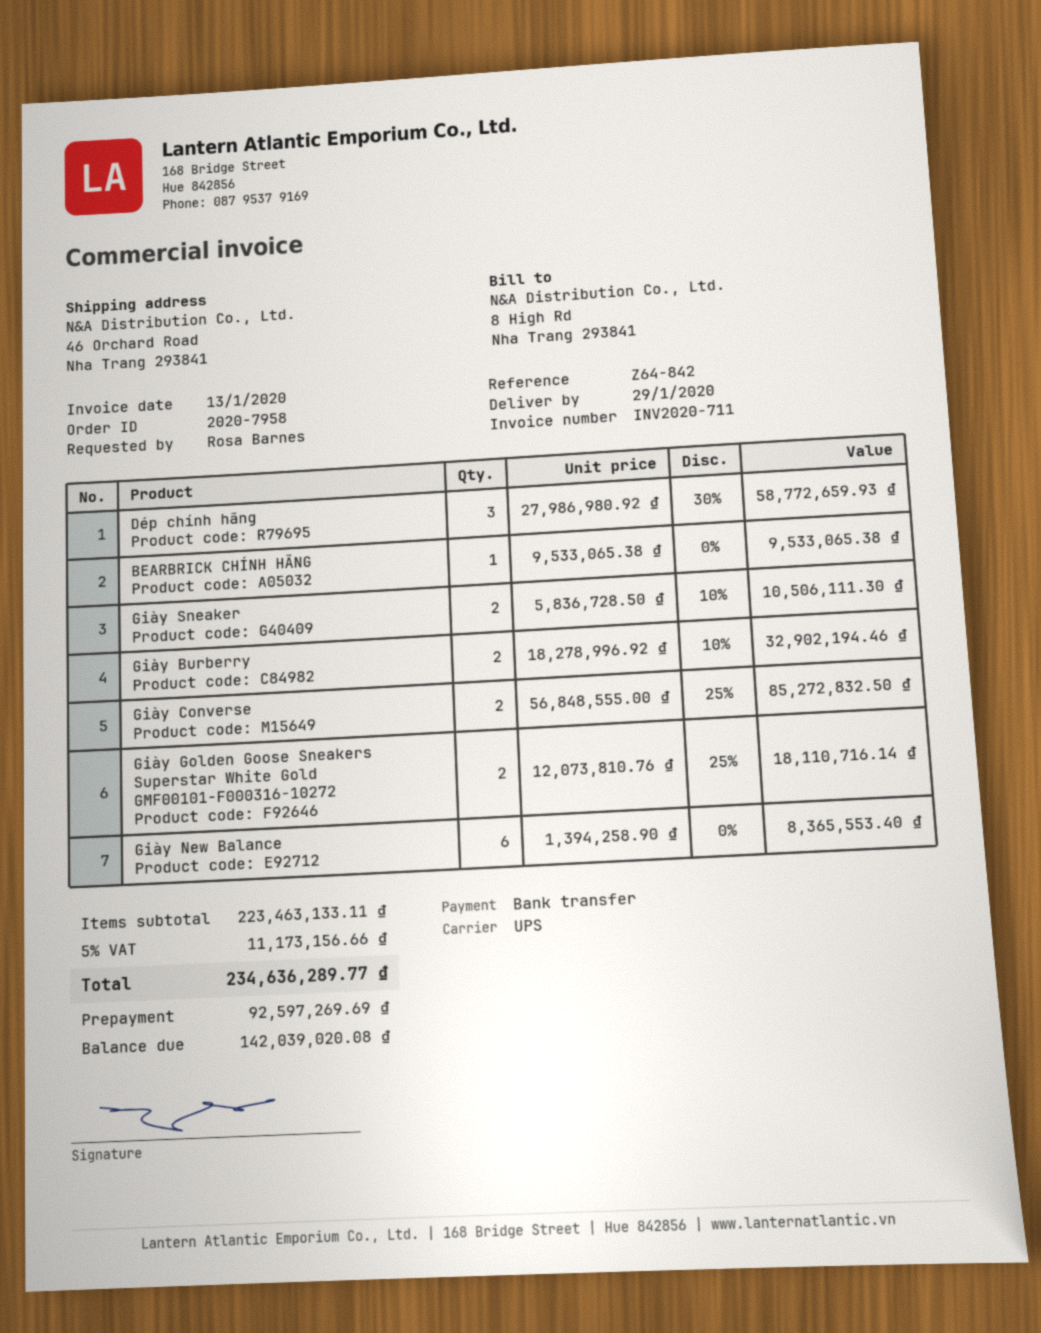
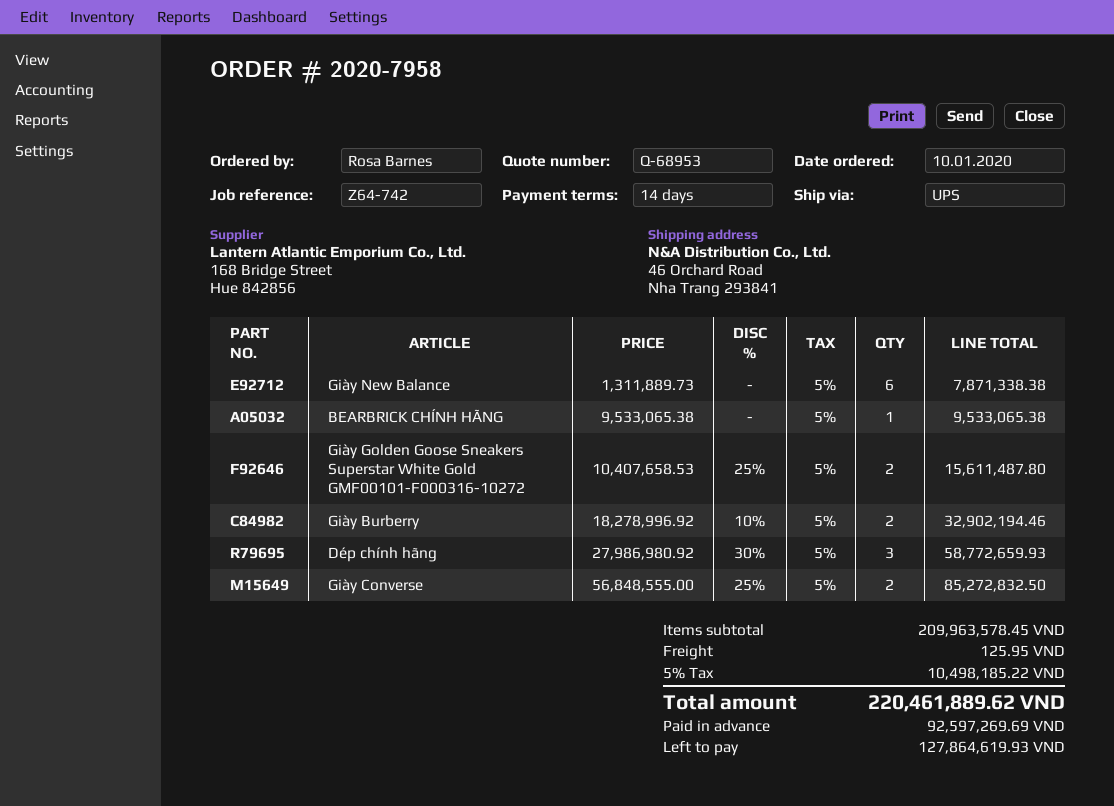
reference: Z64-842 -> Z64-742
Giày Sneaker: 2 x 5836728.50 - 10% = 10506111.30 -> none
Giày Golden Goose Sneakers Superstar White Gold GMF00101-F000316-10272: 2 x 12073810.76 - 25% = 18110716.14 -> 2 x 10407658.53 - 25% = 15611487.80
Giày New Balance: 6 x 1394258.90 = 8365553.40 -> 6 x 1311889.73 = 7871338.38
subtotal: 223463133.11 -> 209963578.45
shipping: none -> 125.95
tax: 5% = 11173156.66 -> 5% = 10498185.22
total: 234636289.77 -> 220461889.62
balance: 142039020.08 -> 127864619.93

